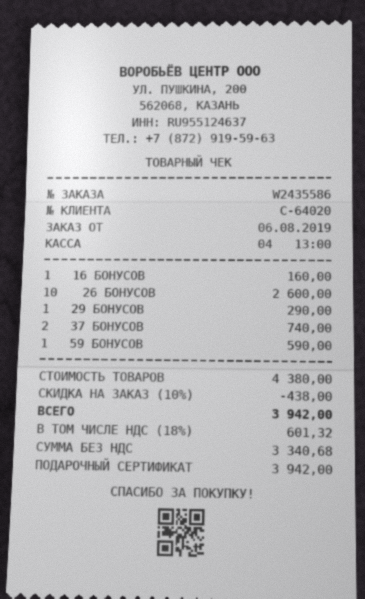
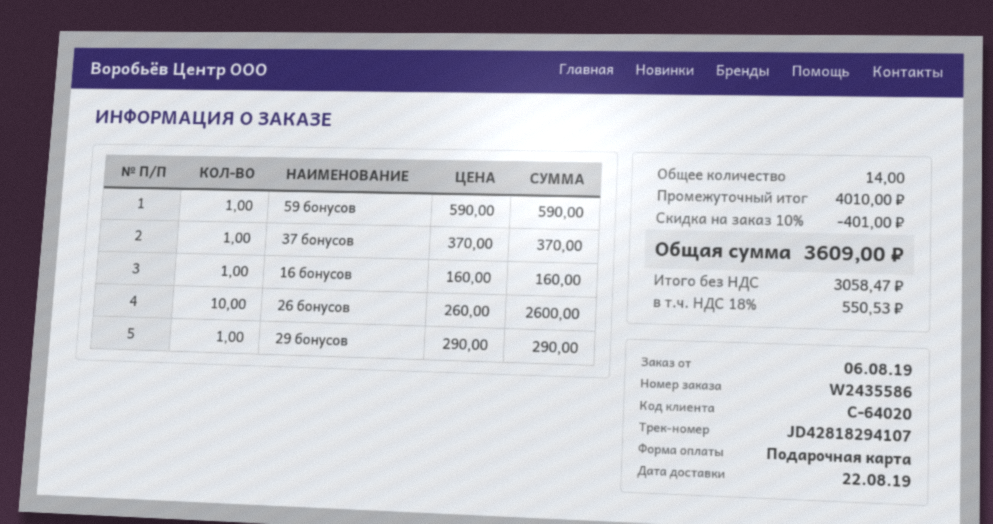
37 БОНУСОВ: 2 for 740.00 -> 1 for 370.00
subtotal: 4380.00 -> 4010.00
discount: 10% = 438.00 -> 10% = 401.00
net: 3340.68 -> 3058.47
tax: 18% = 601.32 -> 18% = 550.53
total: 3942.00 -> 3609.00

